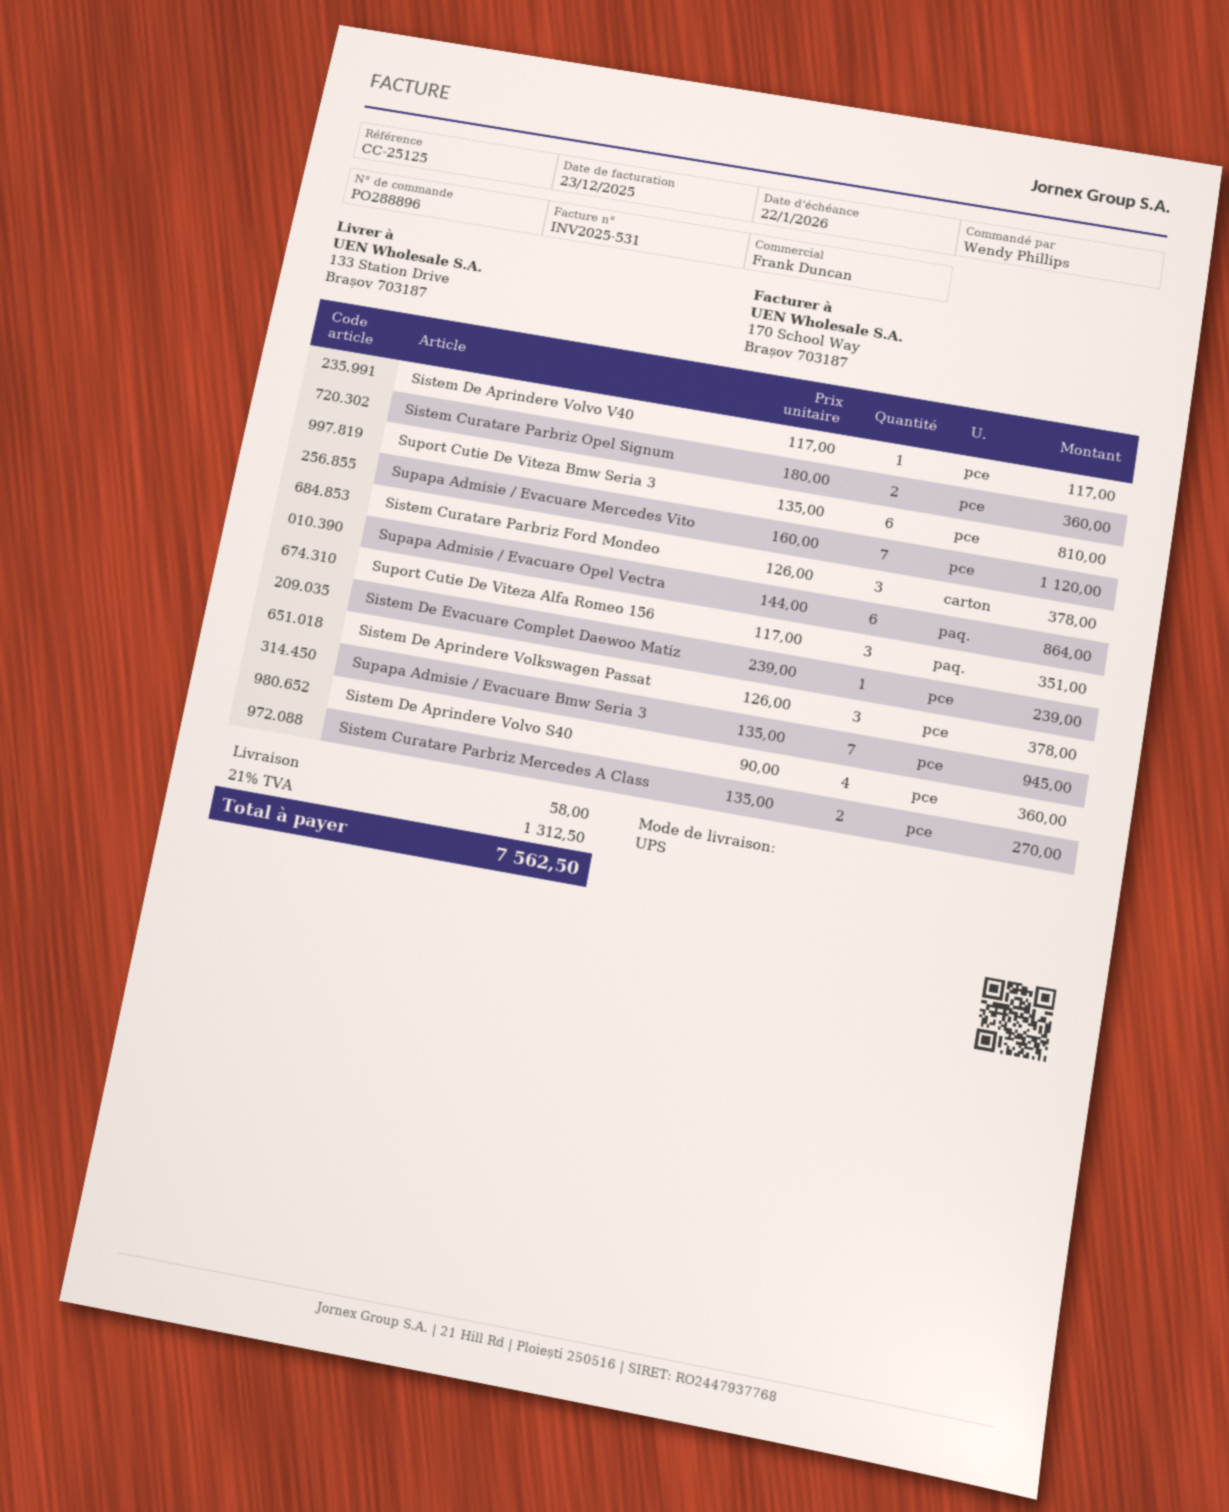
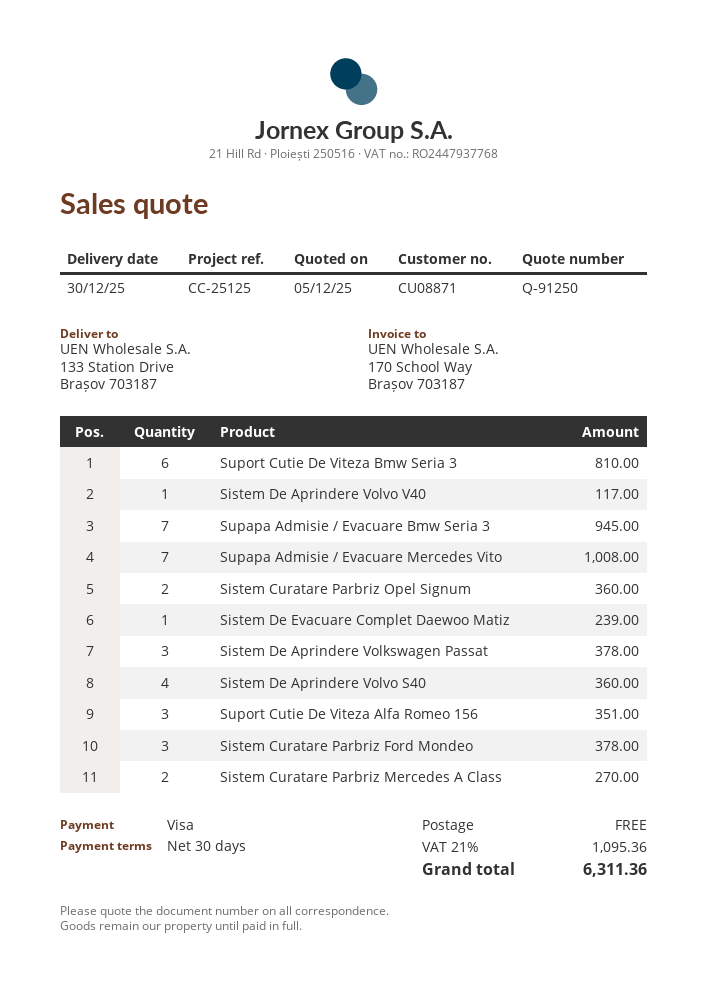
Supapa Admisie / Evacuare Mercedes Vito: 7 for 1120.00 -> 7 for 1008.00
Supapa Admisie / Evacuare Opel Vectra: 6 for 864.00 -> none
shipping: 58.00 -> 0.00
tax: 21% = 1312.50 -> 21% = 1095.36
total: 7562.50 -> 6311.36

